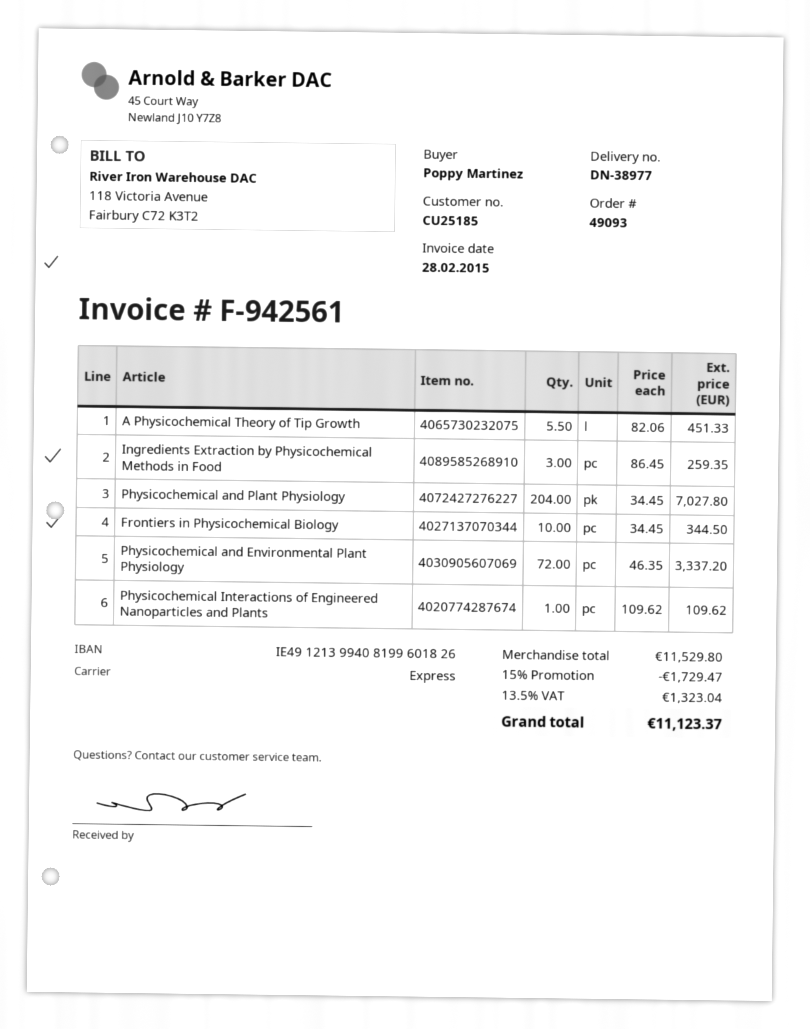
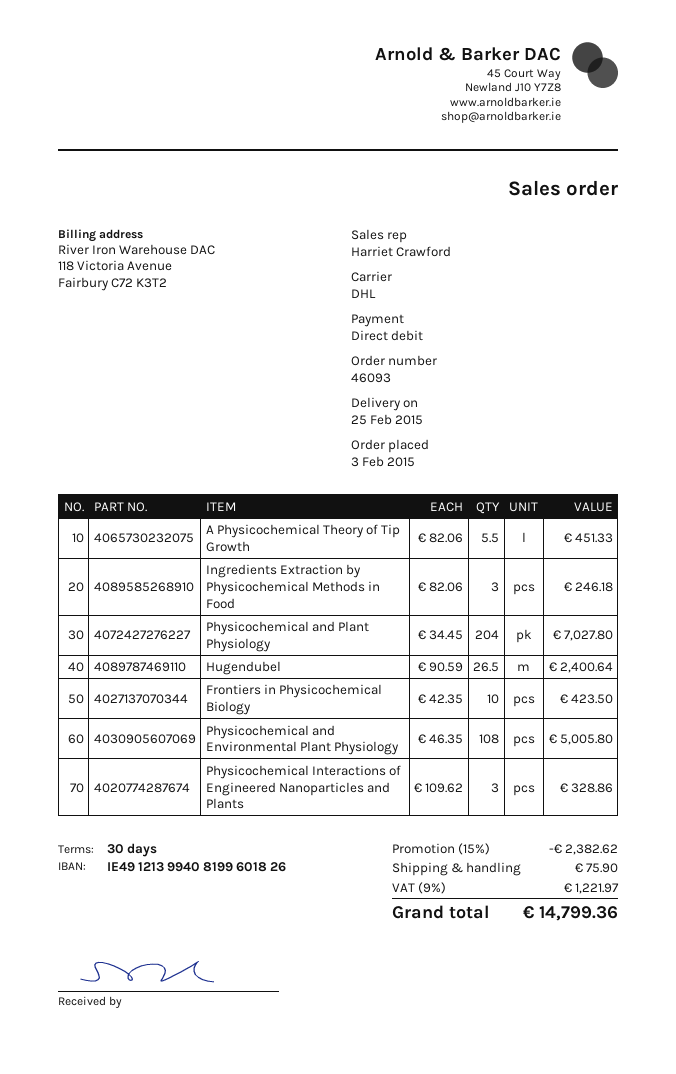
order number: 49093 -> 46093
shipping method: express -> DHL
Ingredients Extraction by Physicochemical Methods in Food: 3 x 86.45 = 259.35 -> 3 x 82.06 = 246.18
Frontiers in Physicochemical Biology: 10 x 34.45 = 344.50 -> 10 x 42.35 = 423.50
Physicochemical and Environmental Plant Physiology: 72 x 46.35 = 3337.20 -> 108 x 46.35 = 5005.80
Physicochemical Interactions of Engineered Nanoparticles and Plants: 1 x 109.62 = 109.62 -> 3 x 109.62 = 328.86
Hugendubel: none -> 26.5 x 90.59 = 2400.64
discount: 15% = 1729.47 -> 15% = 2382.62
shipping: none -> 75.90
tax: 13.5% = 1323.04 -> 9% = 1221.97
total: 11123.37 -> 14799.36

